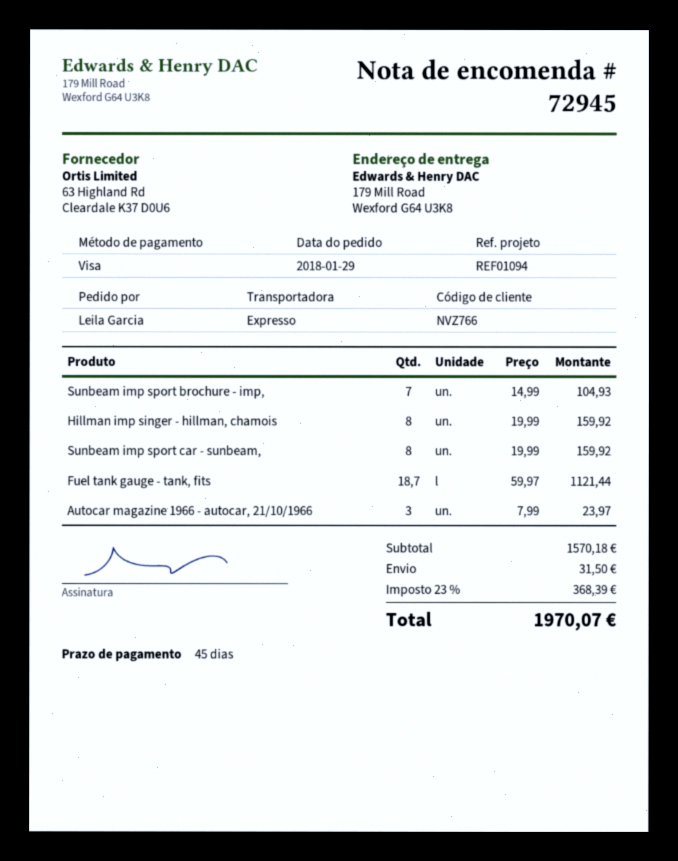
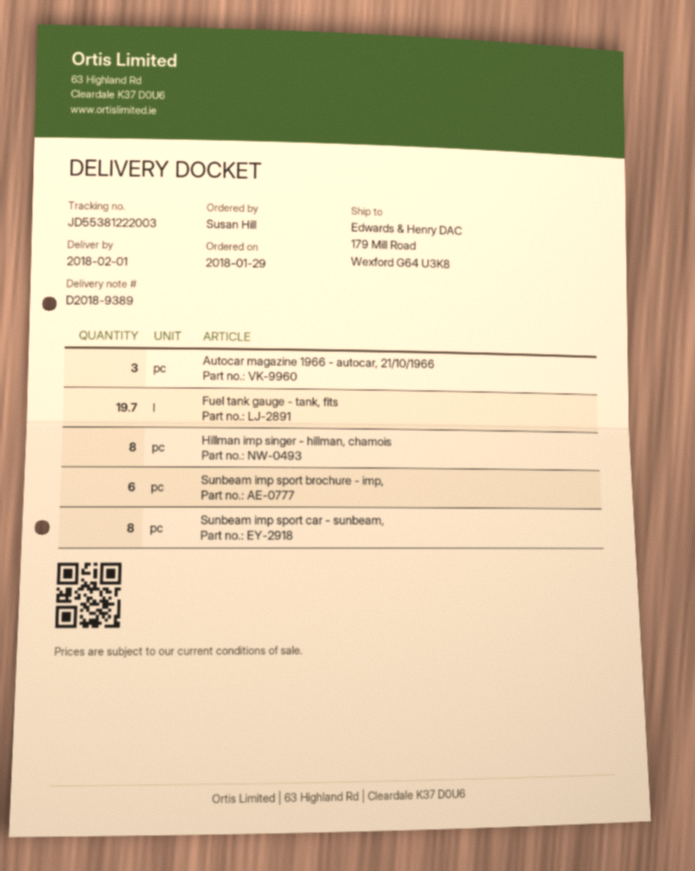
ordered by: Leila Garcia -> Susan Hill
Sunbeam imp sport brochure - imp,: 7 -> 6
Fuel tank gauge - tank, fits: 18.7 -> 19.7

